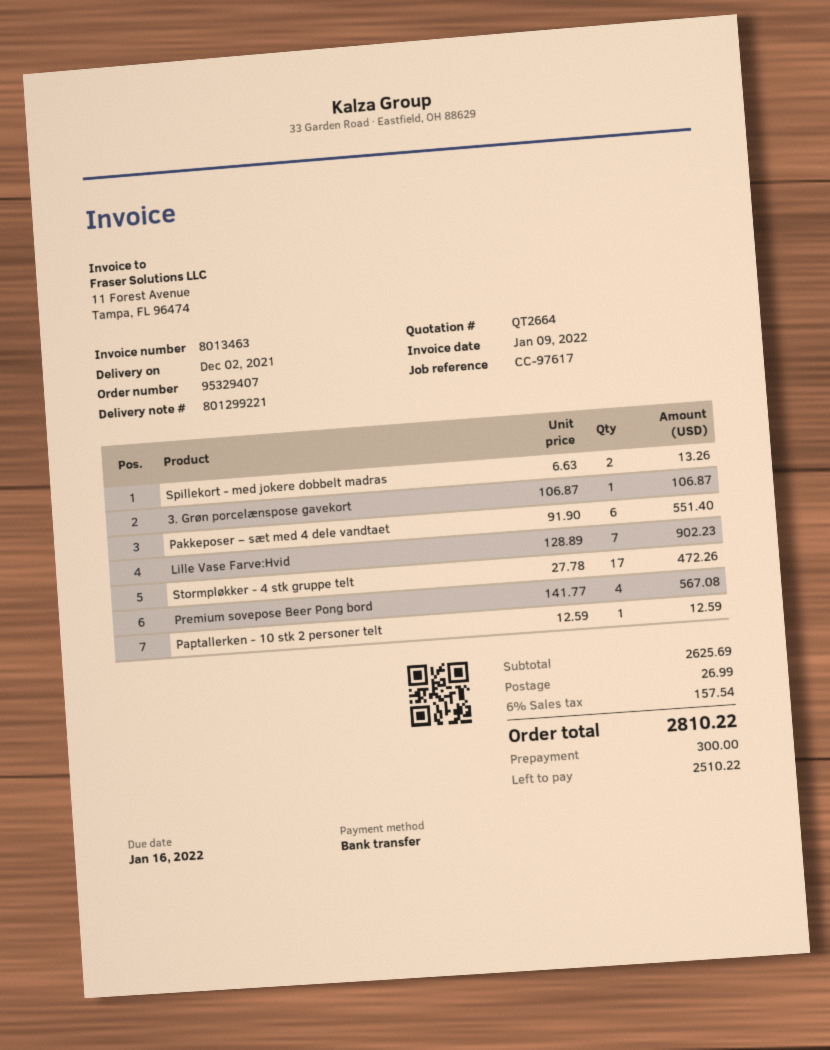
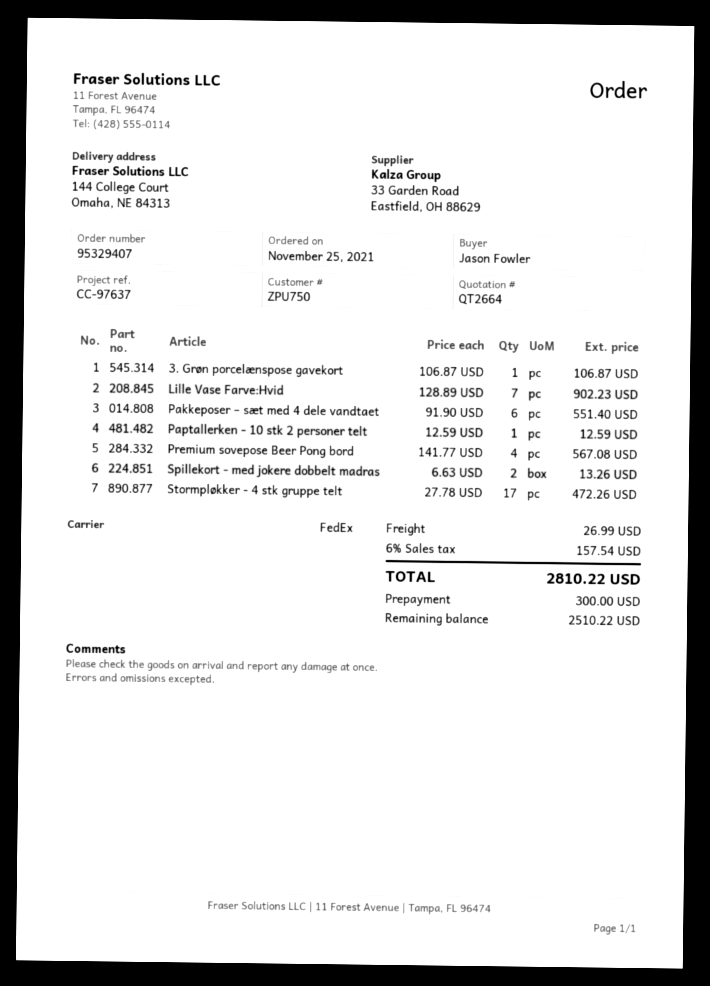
reference: CC-97617 -> CC-97637

